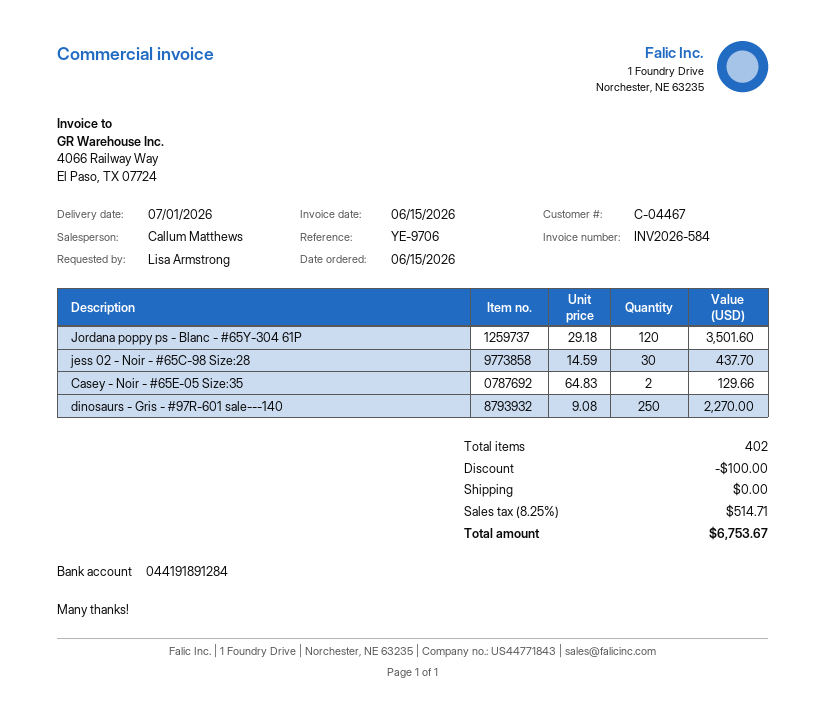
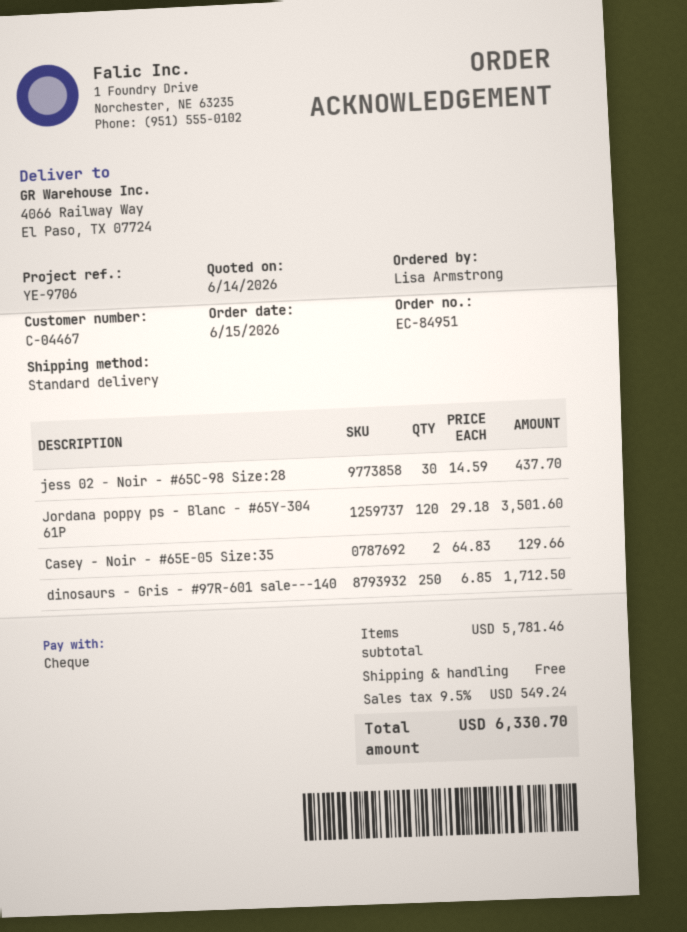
dinosaurs - Gris - #97R-601 sale---140: 250 x 9.08 = 2270.00 -> 250 x 6.85 = 1712.50
discount: 100.00 -> none
tax: 8.25% = 514.71 -> 9.5% = 549.24
total: 6753.67 -> 6330.70

